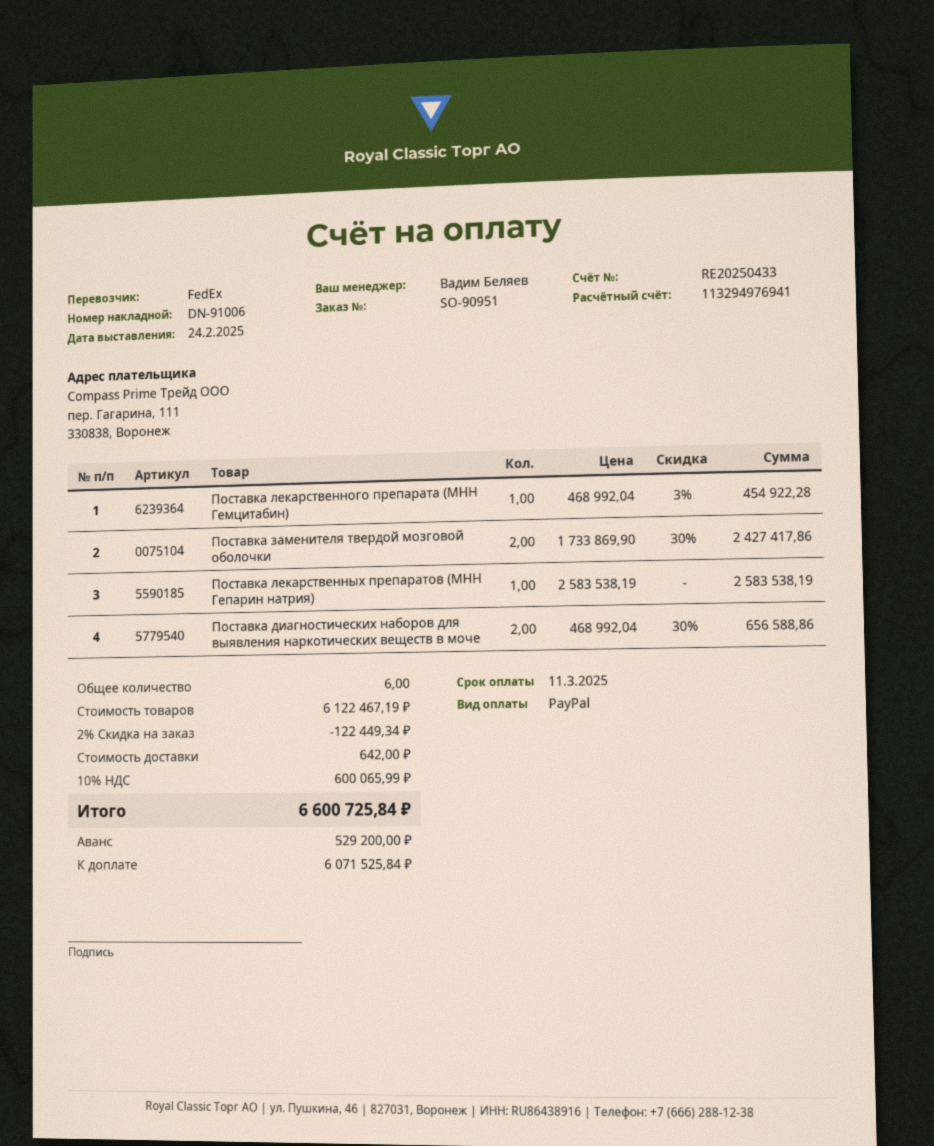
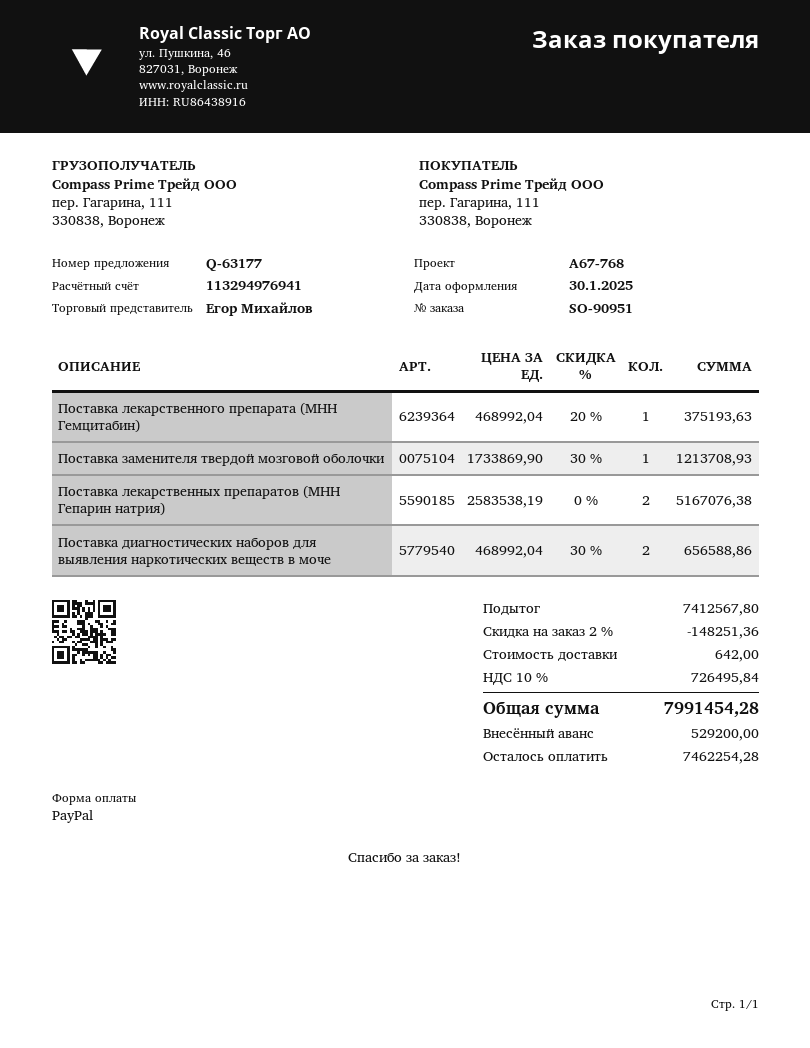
sales rep: Вадим Беляев -> Егор Михайлов
Поставка лекарственного препарата (МНН Гемцитабин): 1 x 468992.04 - 3% = 454922.28 -> 1 x 468992.04 - 20% = 375193.63
Поставка заменителя твердой мозговой оболочки: 2 x 1733869.90 - 30% = 2427417.86 -> 1 x 1733869.90 - 30% = 1213708.93
Поставка лекарственных препаратов (МНН Гепарин натрия): 1 x 2583538.19 = 2583538.19 -> 2 x 2583538.19 = 5167076.38
subtotal: 6122467.19 -> 7412567.80
discount: 2% = 122449.34 -> 2% = 148251.36
tax: 10% = 600065.99 -> 10% = 726495.84
total: 6600725.84 -> 7991454.28
balance: 6071525.84 -> 7462254.28

